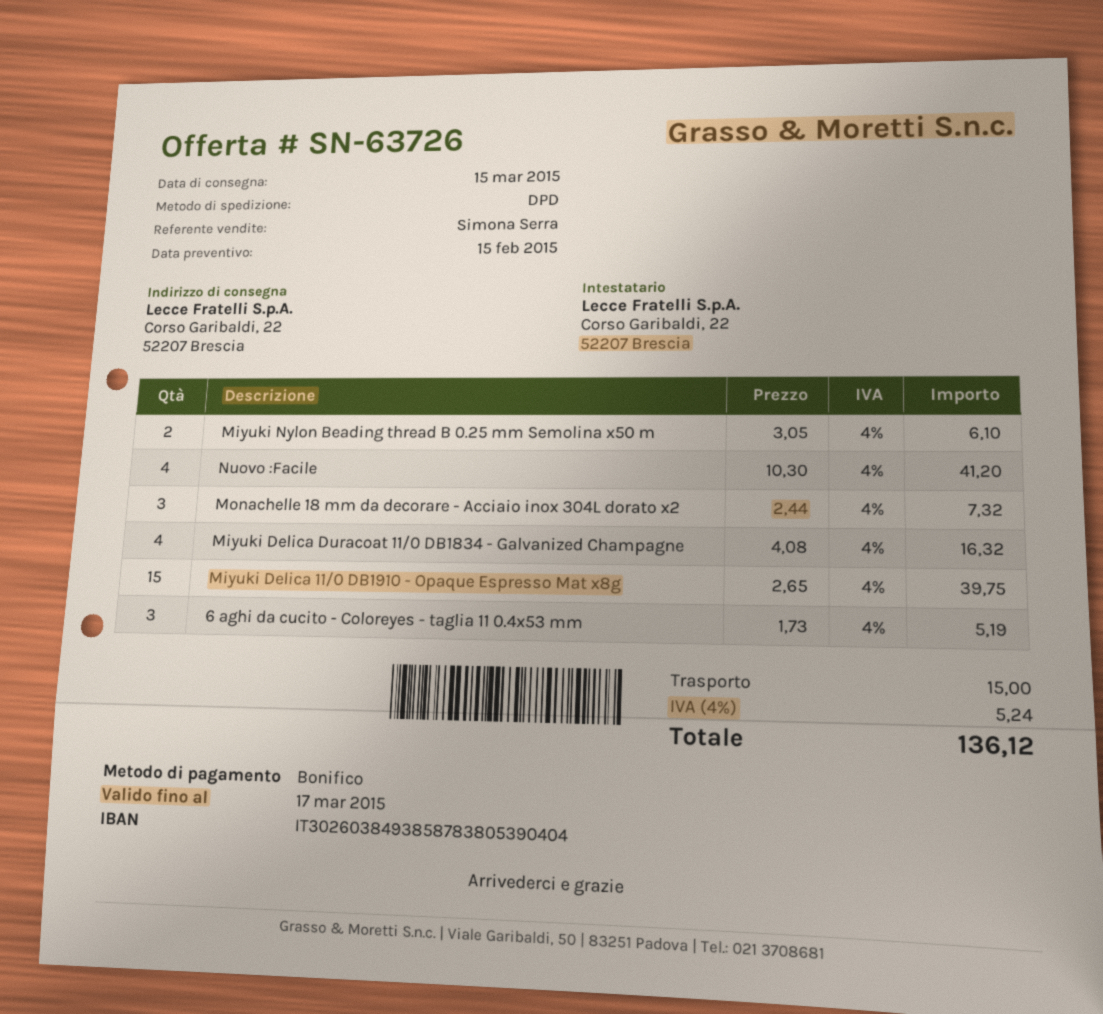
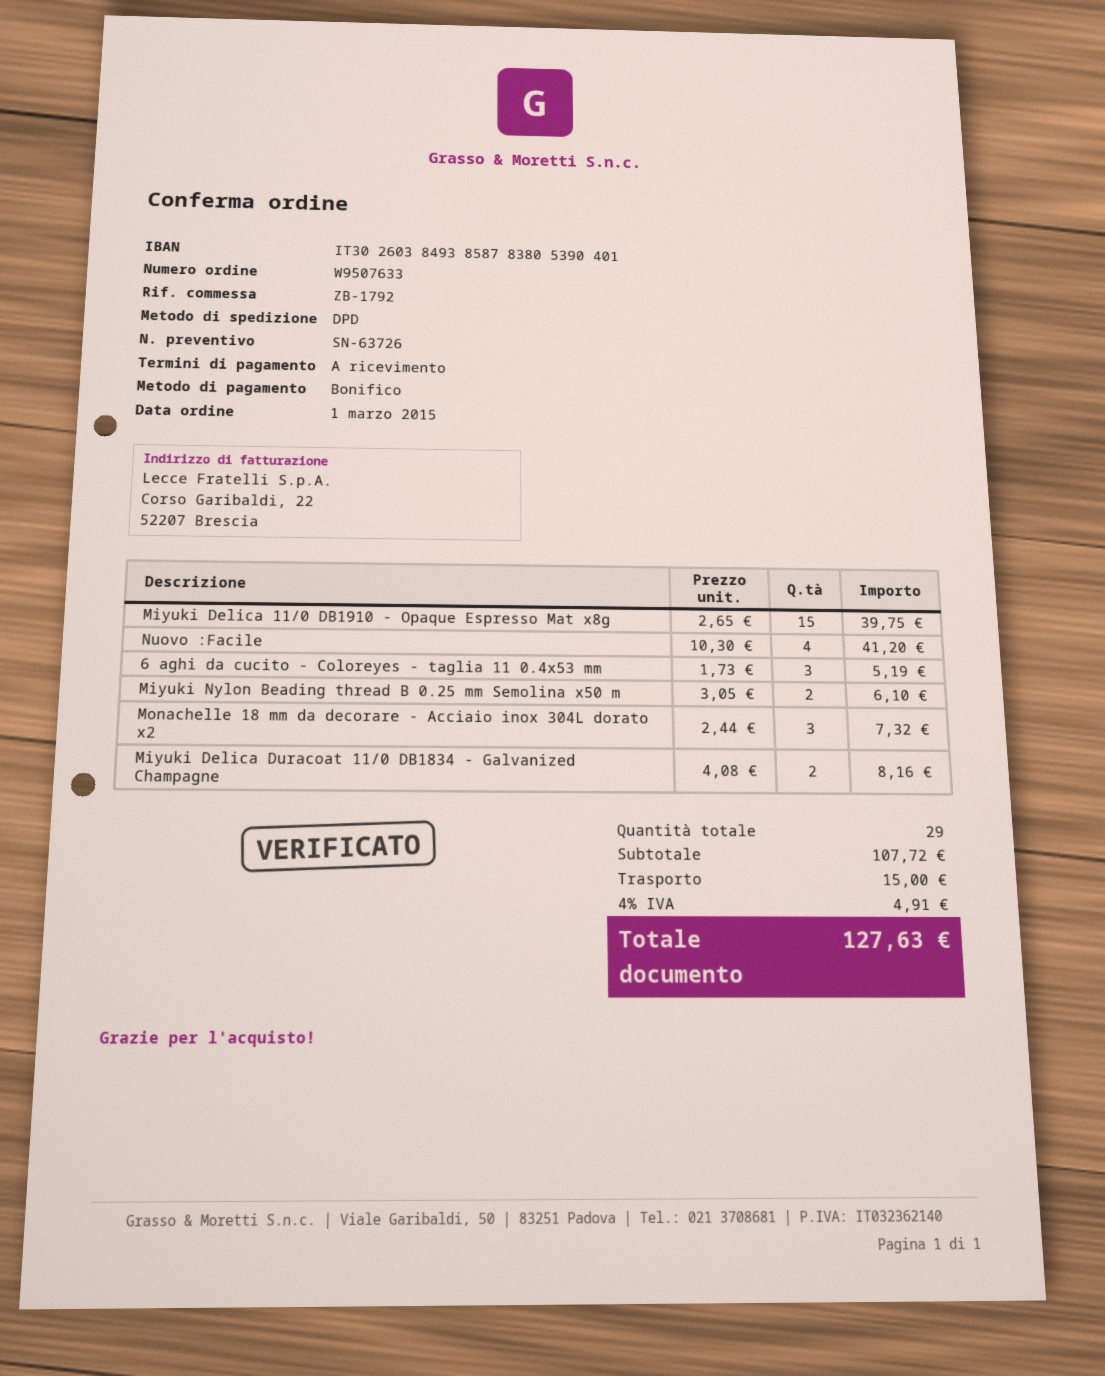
bank account: IT3026038493858783805390404 -> IT3026038493858783805390401
Miyuki Delica Duracoat 11/0 DB1834 - Galvanized Champagne: 4 x 4.08 = 16.32 -> 2 x 4.08 = 8.16
tax: 4% = 5.24 -> 4% = 4.91
total: 136.12 -> 127.63

